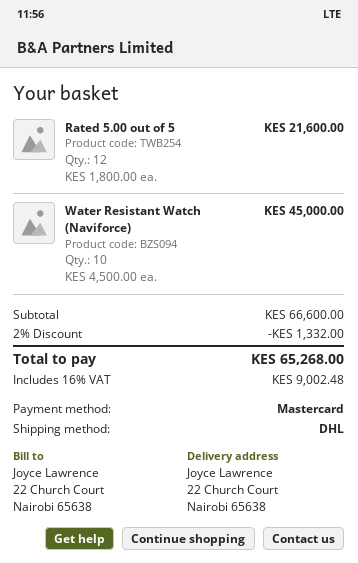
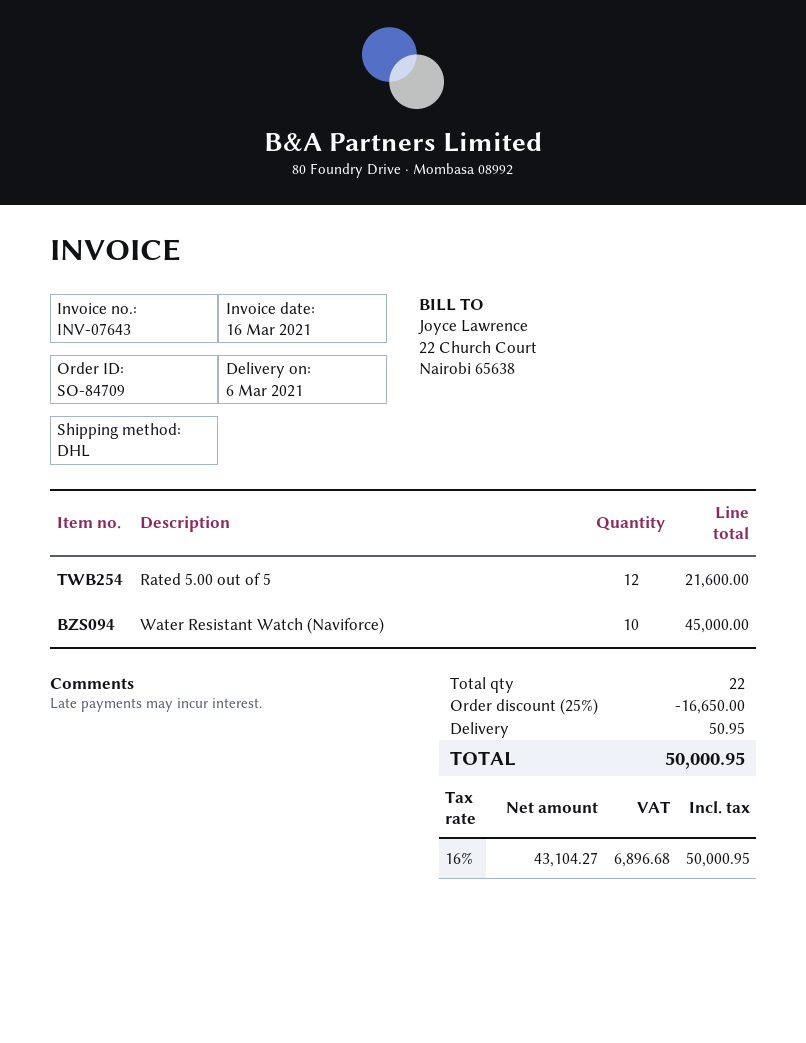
discount: 2% = 1332.00 -> 25% = 16650.00
shipping: none -> 50.95
tax: 16% = 9002.48 -> 16% = 6896.68
total: 65268.00 -> 50000.95

